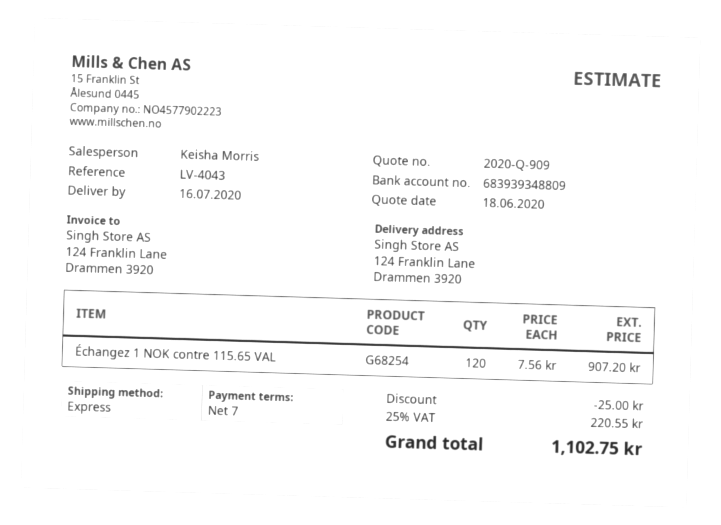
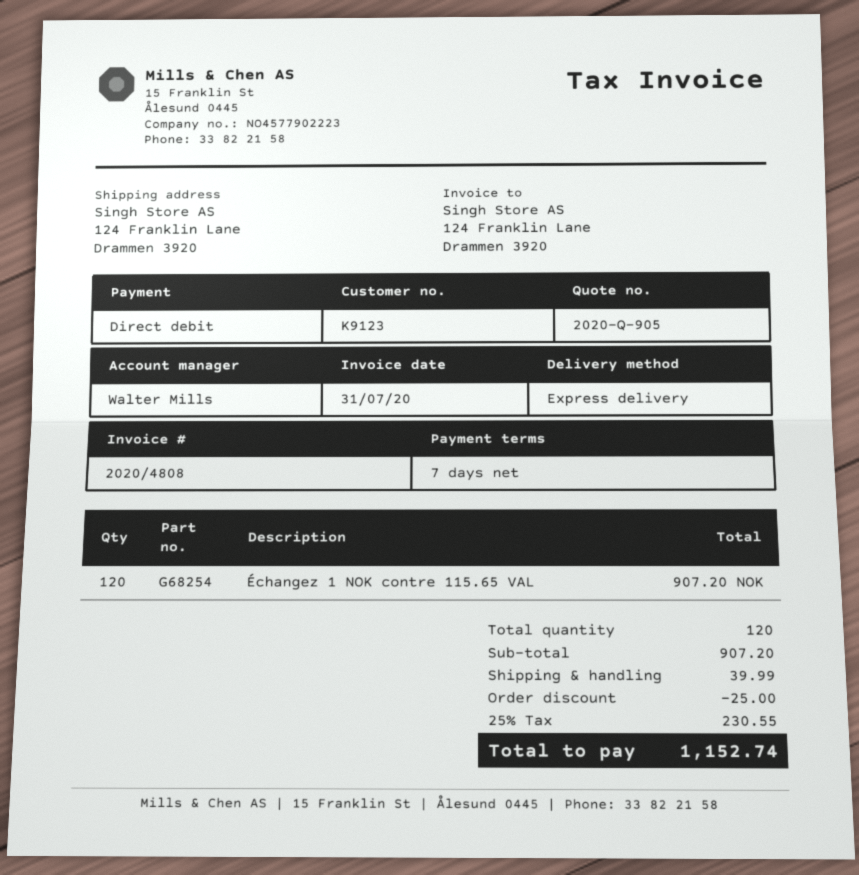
quote number: 2020-Q-909 -> 2020-Q-905
sales rep: Keisha Morris -> Walter Mills
shipping: none -> 39.99
tax: 25% = 220.55 -> 25% = 230.55
total: 1102.75 -> 1152.74

